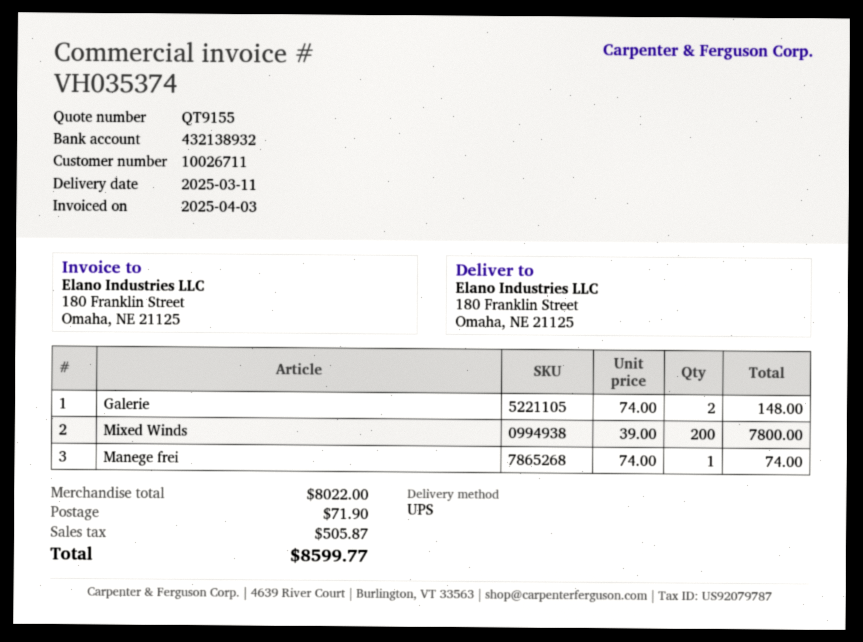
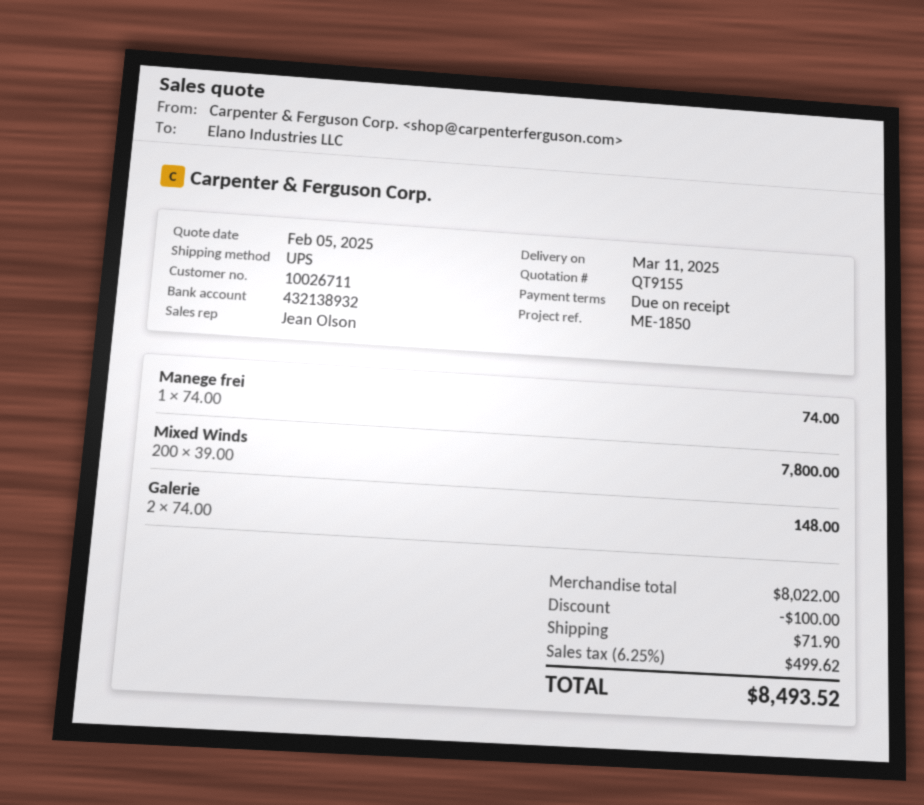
discount: none -> 100.00
tax: 505.87 -> 499.62
total: 8599.77 -> 8493.52

